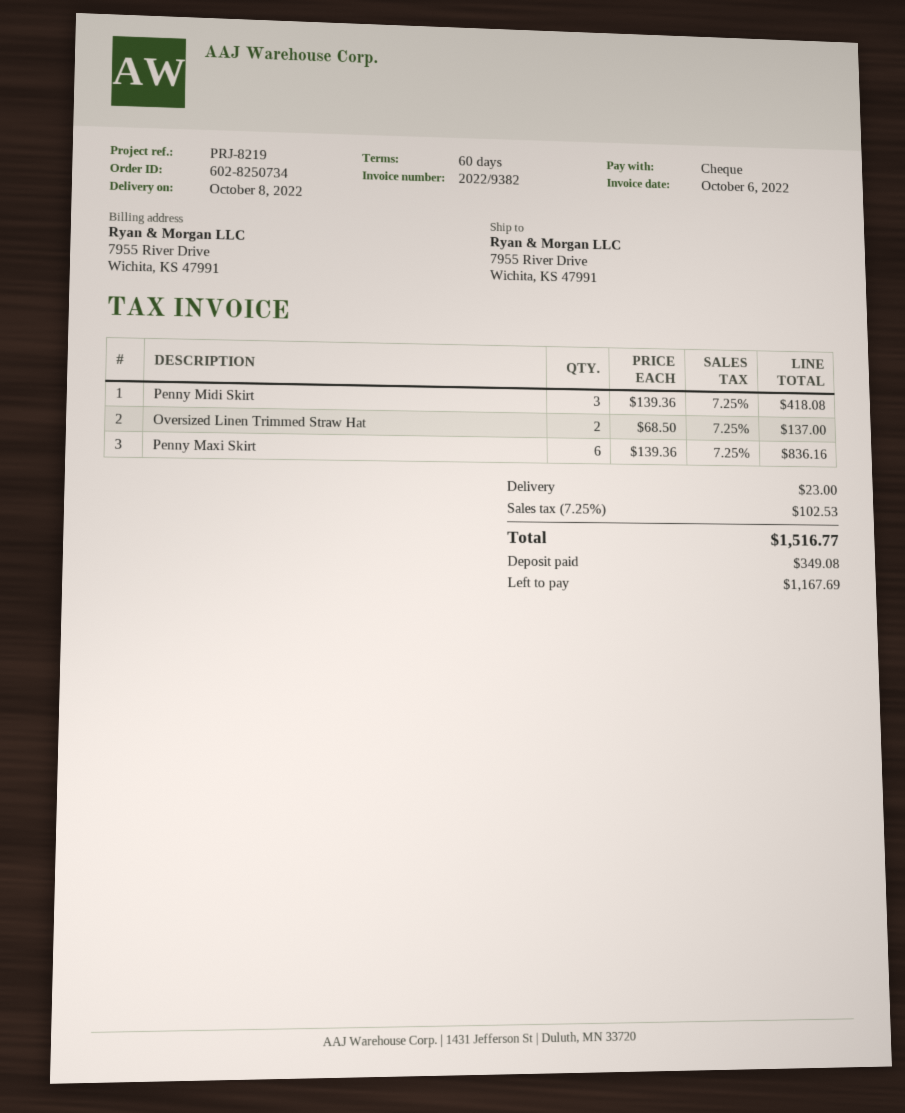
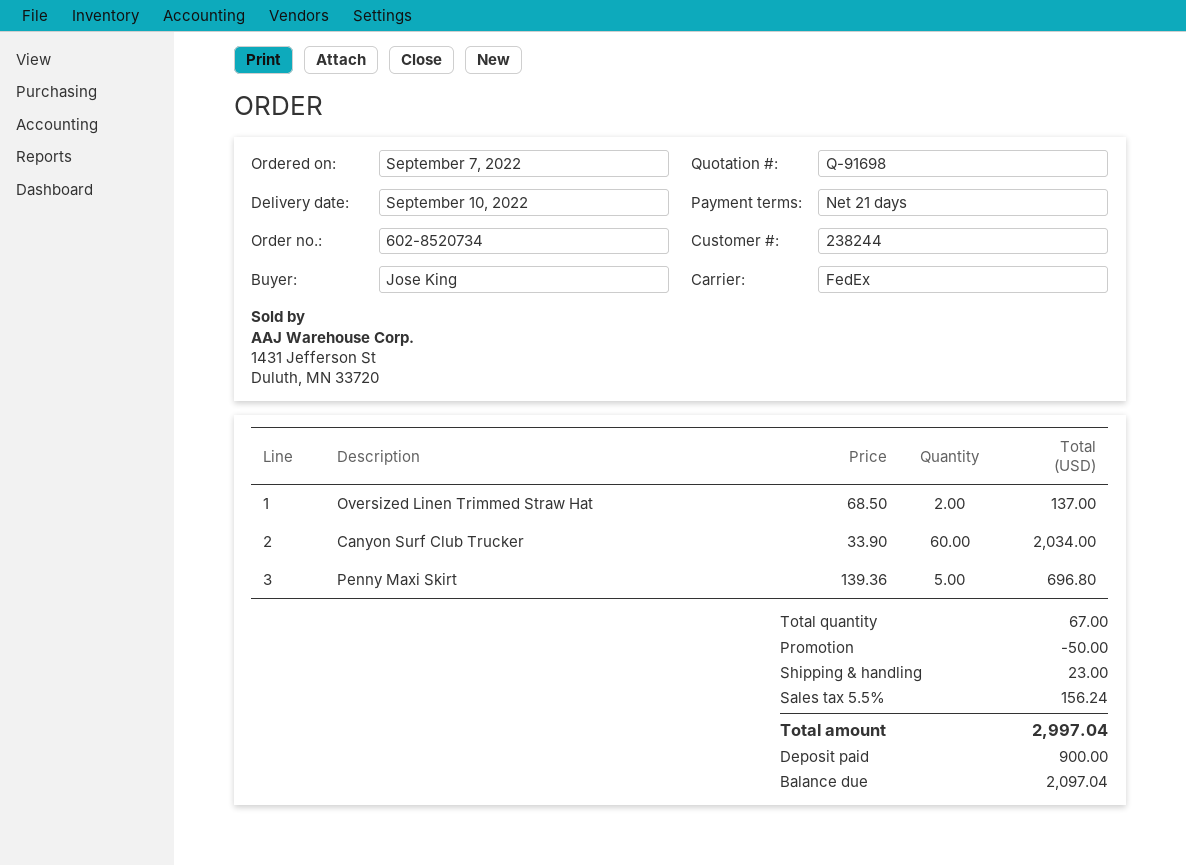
order number: 602-8250734 -> 602-8520734
delivery date: 2022-10-08 -> 2022-09-10
payment terms: 60 days -> 21 days
Penny Midi Skirt: 3 x 139.36 = 418.08 -> none
Penny Maxi Skirt: 6 x 139.36 = 836.16 -> 5 x 139.36 = 696.80
Canyon Surf Club Trucker: none -> 60 x 33.90 = 2034.00
discount: none -> 50.00
tax: 7.25% = 102.53 -> 5.5% = 156.24
total: 1516.77 -> 2997.04
deposit: 349.08 -> 900.00
balance: 1167.69 -> 2097.04

